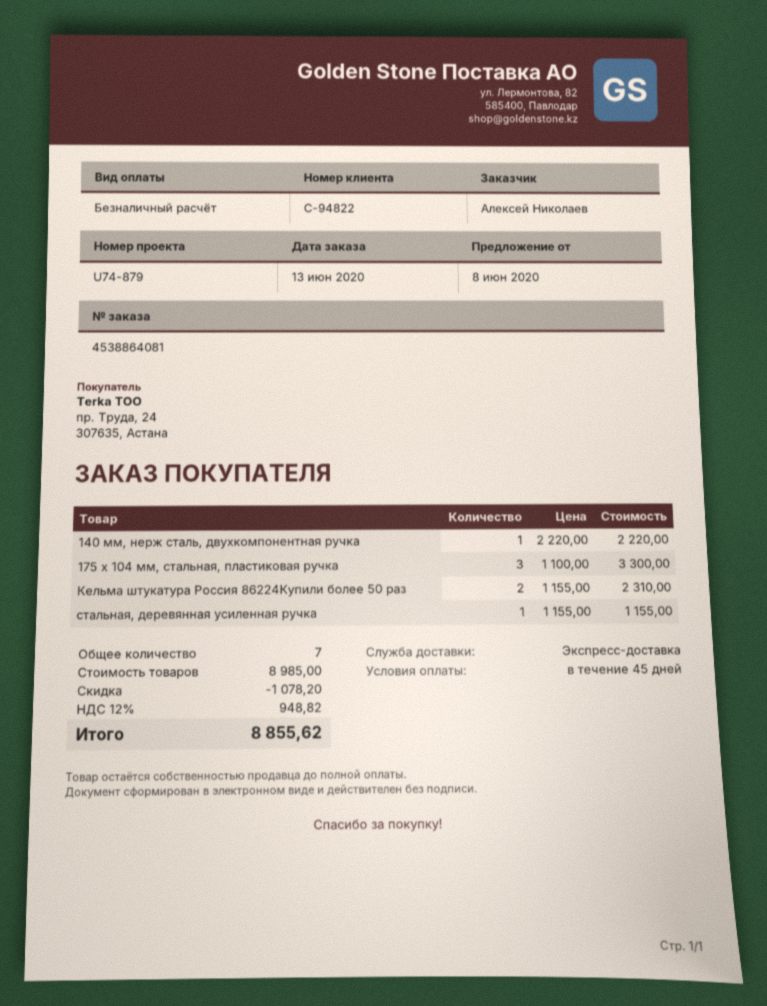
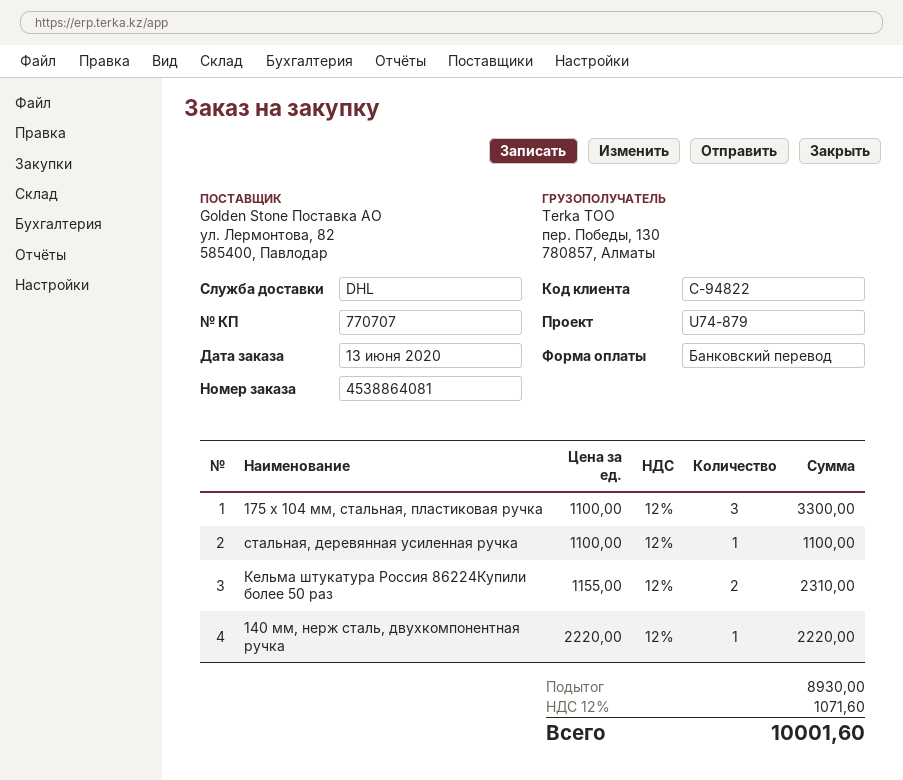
shipping method: express -> DHL
стальная, деревянная усиленная ручка: 1 x 1155.00 = 1155.00 -> 1 x 1100.00 = 1100.00
subtotal: 8985.00 -> 8930.00
discount: 1078.20 -> none
tax: 12% = 948.82 -> 12% = 1071.60
total: 8855.62 -> 10001.60

